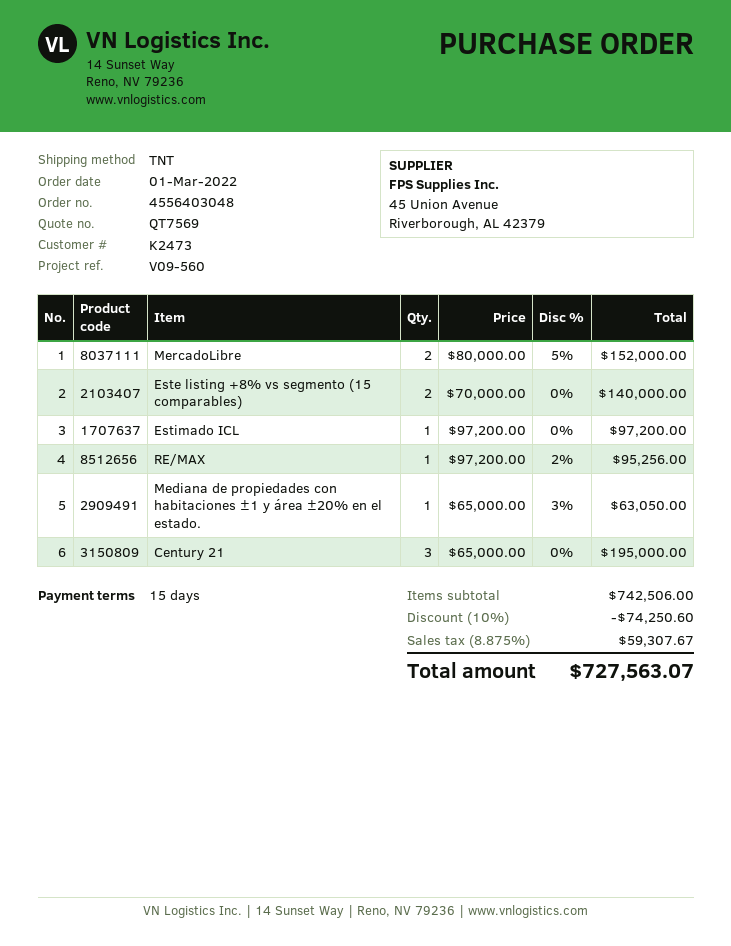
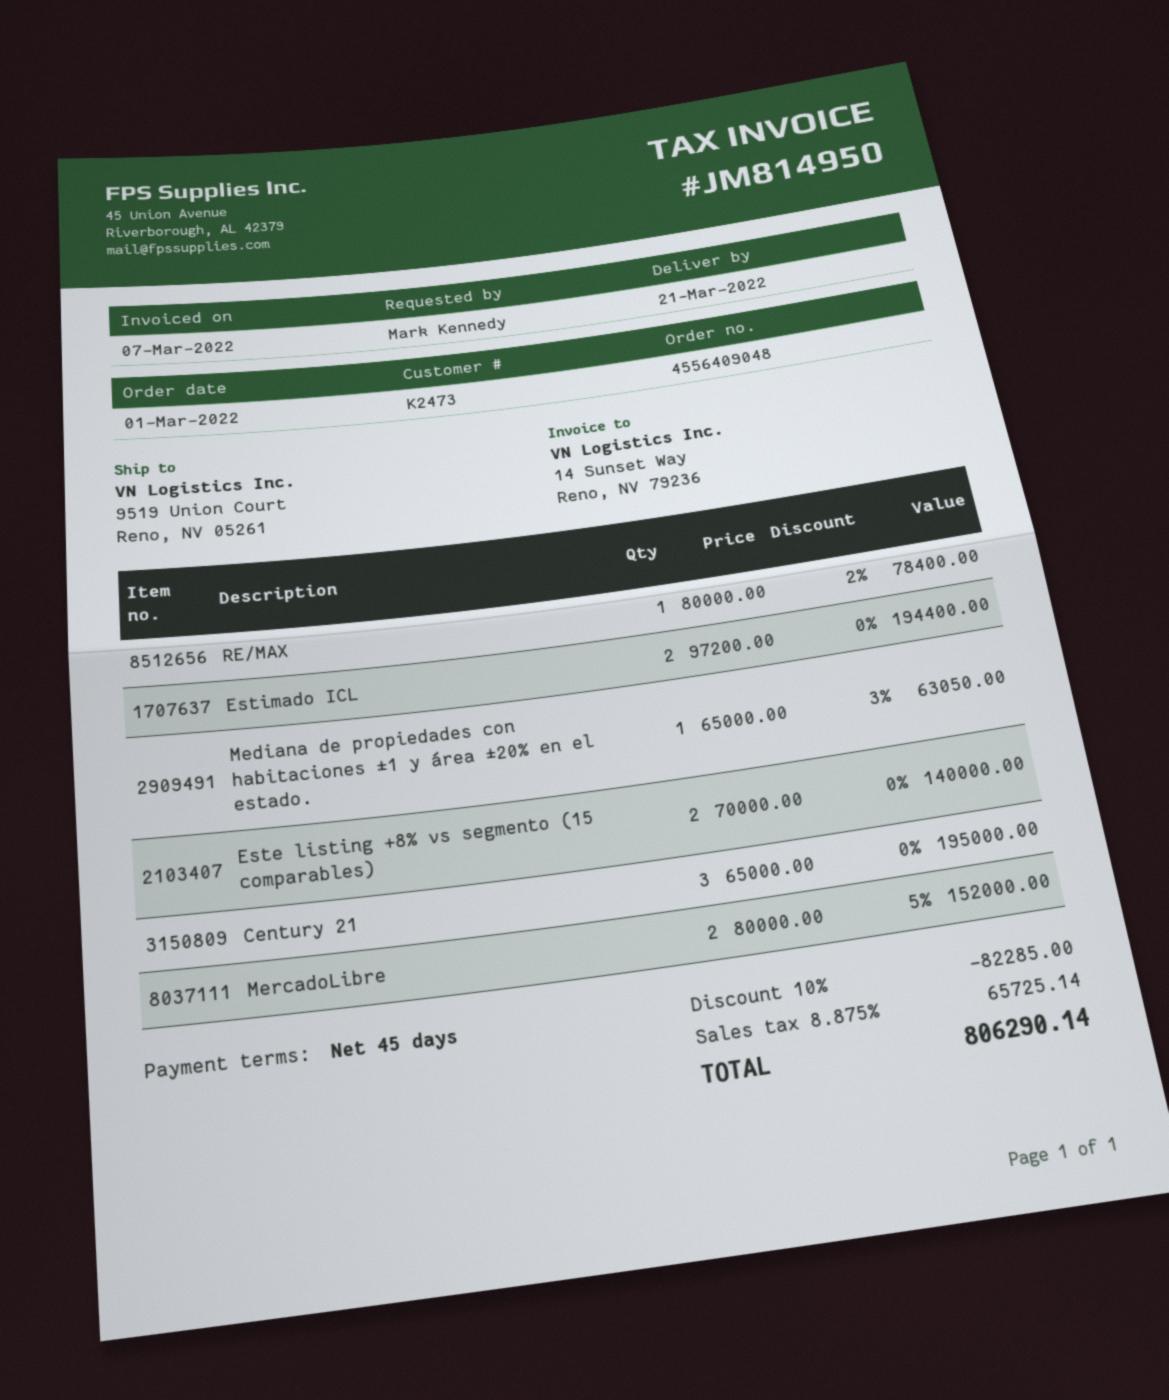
order number: 4556403048 -> 4556409048
payment terms: 15 days -> 45 days
Estimado ICL: 1 x 97200.00 = 97200.00 -> 2 x 97200.00 = 194400.00
RE/MAX: 1 x 97200.00 - 2% = 95256.00 -> 1 x 80000.00 - 2% = 78400.00
discount: 10% = 74250.60 -> 10% = 82285.00
tax: 8.875% = 59307.67 -> 8.875% = 65725.14
total: 727563.07 -> 806290.14

